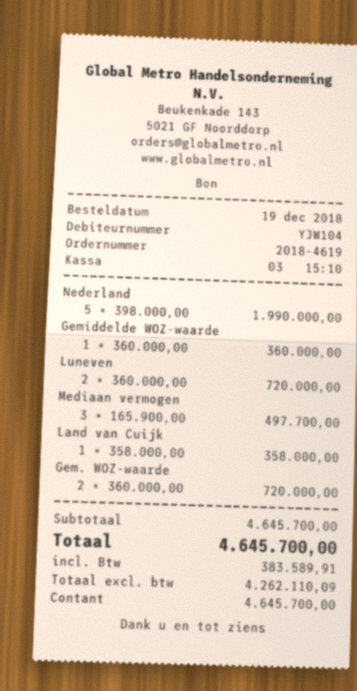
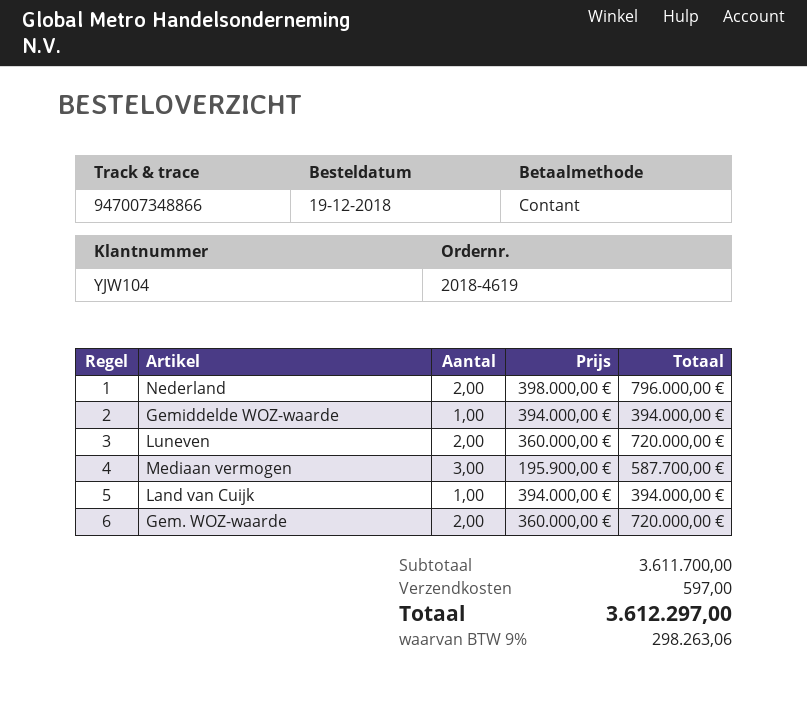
Nederland: 5 x 398000.00 = 1990000.00 -> 2 x 398000.00 = 796000.00
Gemiddelde WOZ-waarde: 1 x 360000.00 = 360000.00 -> 1 x 394000.00 = 394000.00
Mediaan vermogen: 3 x 165900.00 = 497700.00 -> 3 x 195900.00 = 587700.00
Land van Cuijk: 1 x 358000.00 = 358000.00 -> 1 x 394000.00 = 394000.00
subtotal: 4645700.00 -> 3611700.00
shipping: none -> 597.00
tax: 383589.91 -> 298263.06
total: 4645700.00 -> 3612297.00

